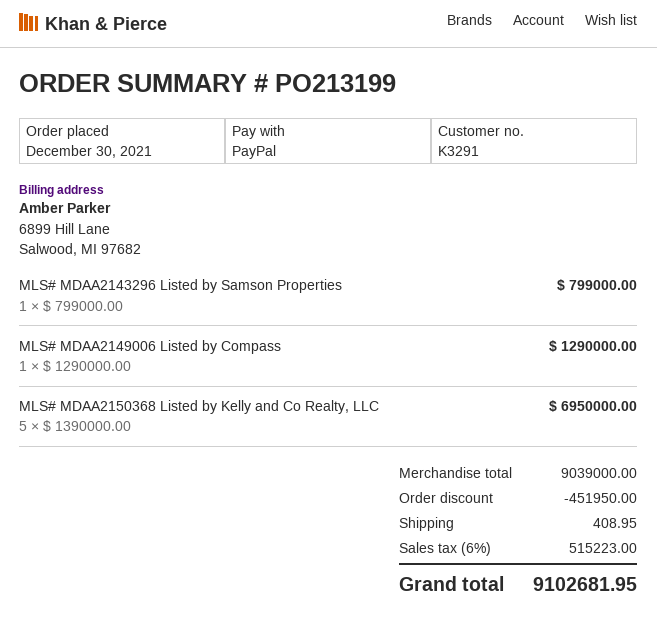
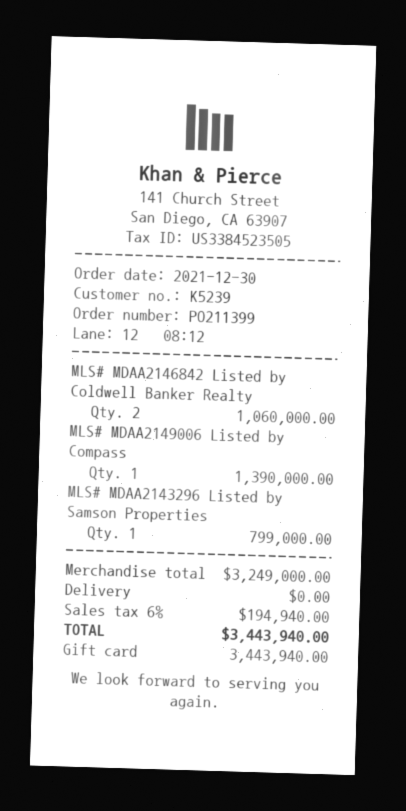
order number: PO213199 -> PO211399
customer number: K3291 -> K5239
payment method: PayPal -> gift card
MLS# MDAA2149006 Listed by Compass: 1 for 1290000.00 -> 1 for 1390000.00
MLS# MDAA2150368 Listed by Kelly and Co Realty, LLC: 5 for 6950000.00 -> none
MLS# MDAA2146842 Listed by Coldwell Banker Realty: none -> 2 for 1060000.00
subtotal: 9039000.00 -> 3249000.00
discount: 451950.00 -> none
shipping: 408.95 -> 0.00
tax: 6% = 515223.00 -> 6% = 194940.00
total: 9102681.95 -> 3443940.00

